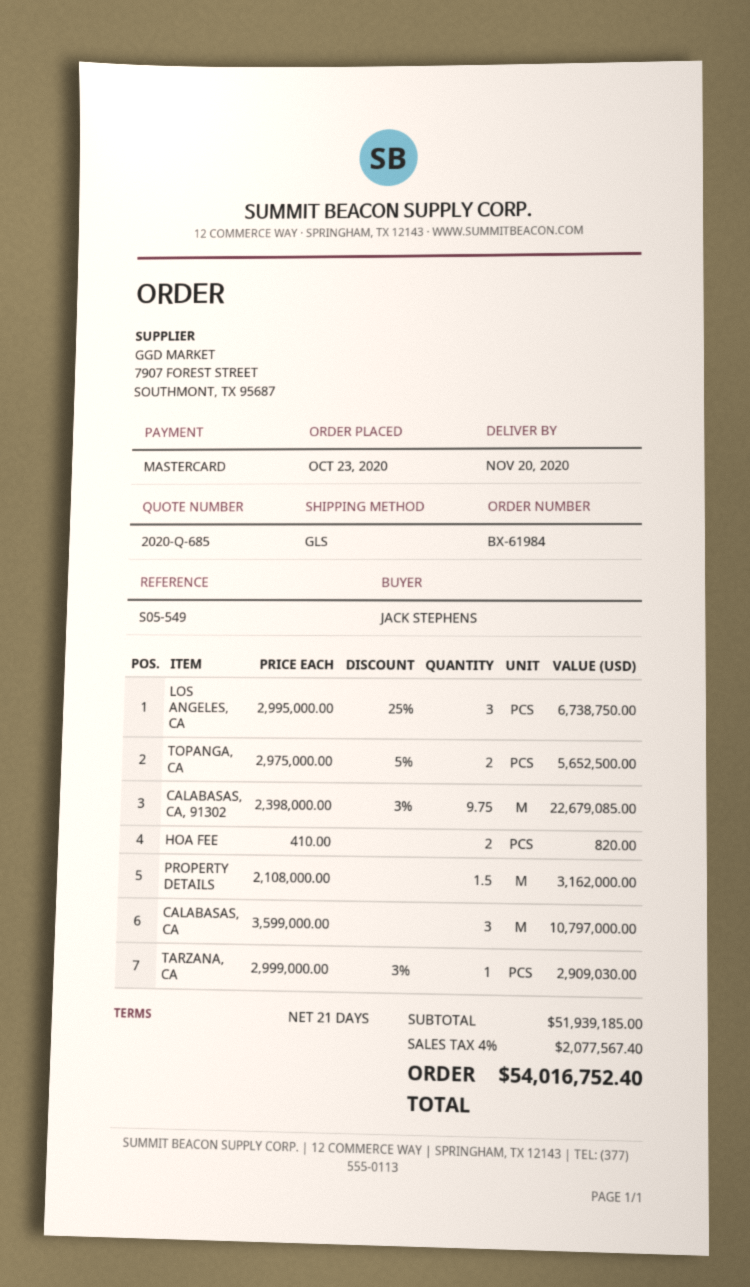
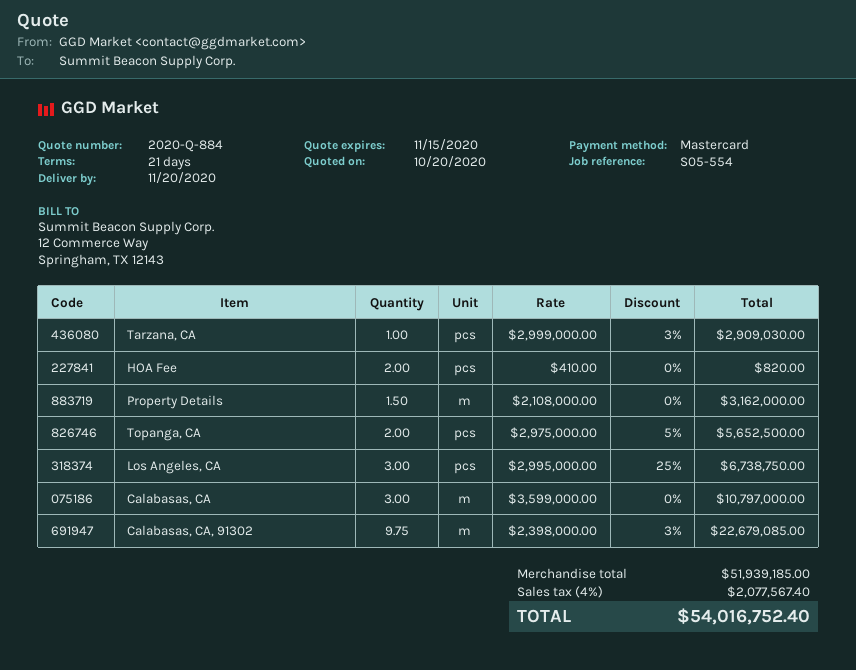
quote number: 2020-Q-685 -> 2020-Q-884
reference: S05-549 -> S05-554

